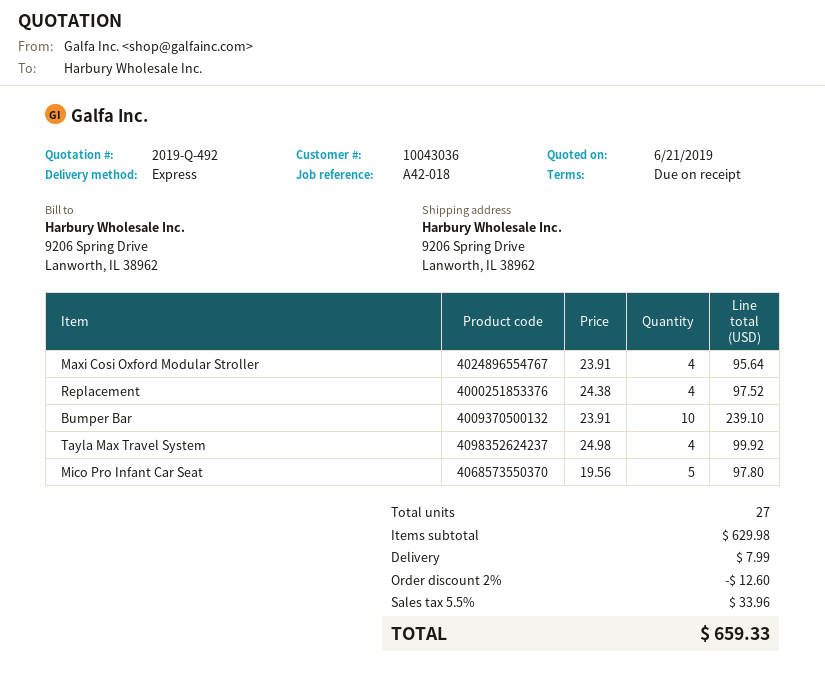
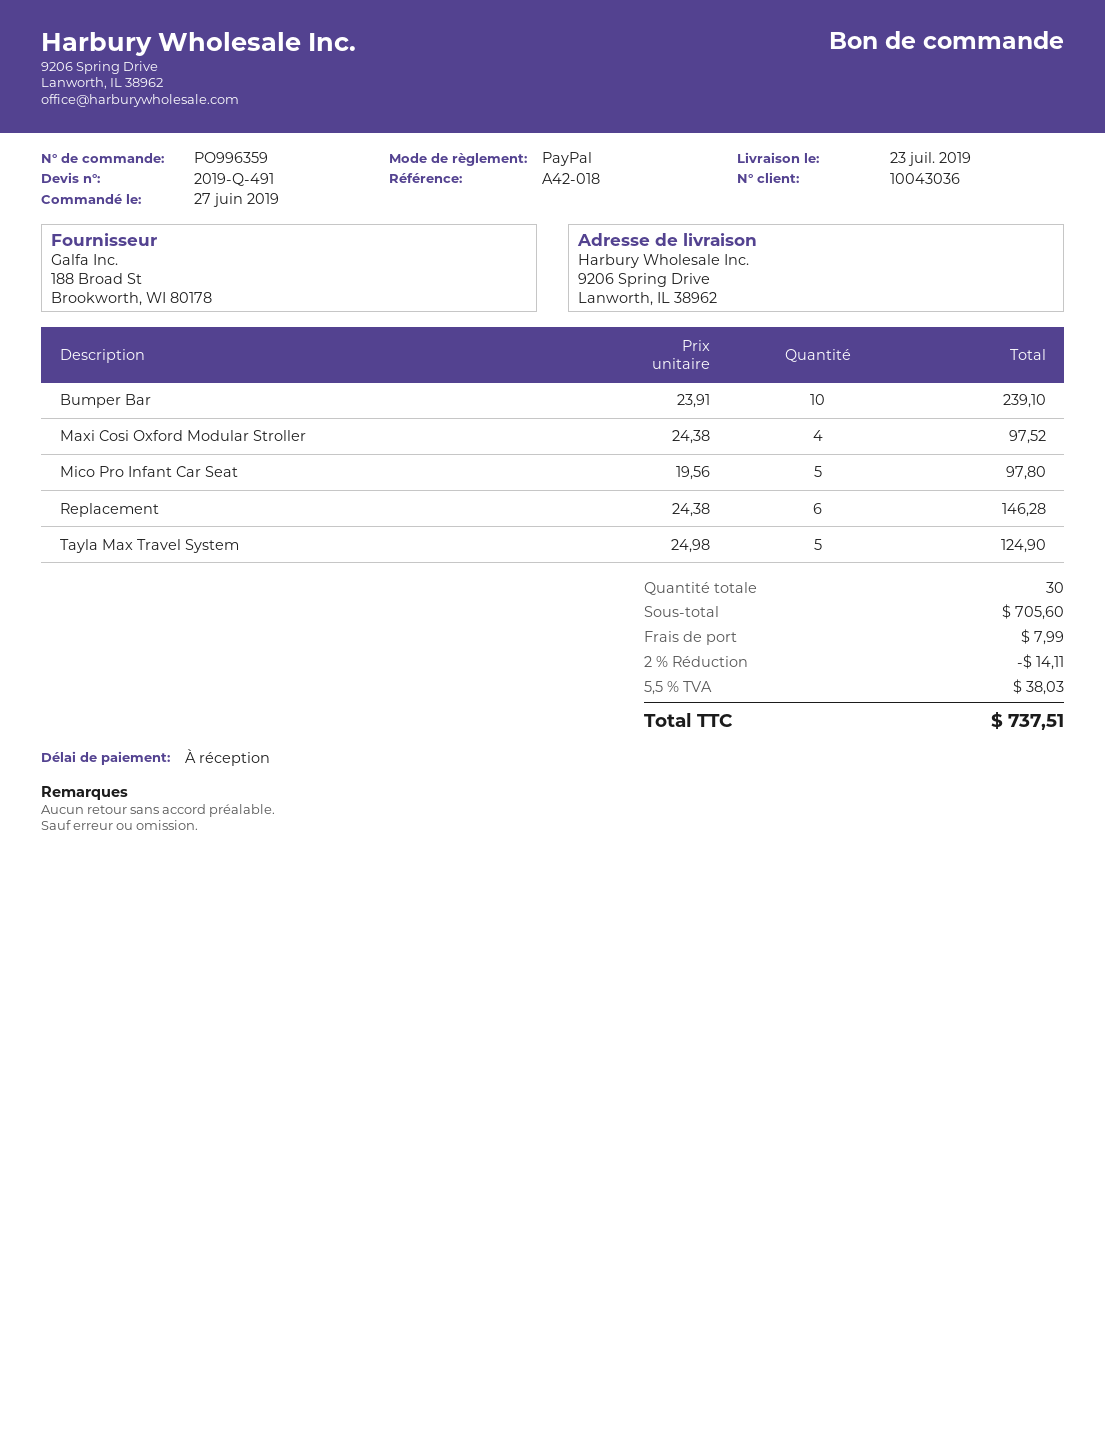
quote number: 2019-Q-492 -> 2019-Q-491
Maxi Cosi Oxford Modular Stroller: 4 x 23.91 = 95.64 -> 4 x 24.38 = 97.52
Replacement: 4 x 24.38 = 97.52 -> 6 x 24.38 = 146.28
Tayla Max Travel System: 4 x 24.98 = 99.92 -> 5 x 24.98 = 124.90
total quantity: 27 -> 30
subtotal: 629.98 -> 705.60
discount: 2% = 12.60 -> 2% = 14.11
tax: 5.5% = 33.96 -> 5.5% = 38.03
total: 659.33 -> 737.51

